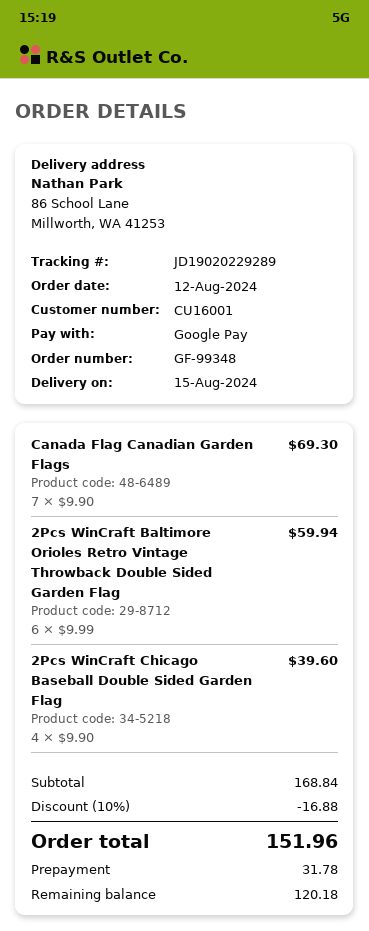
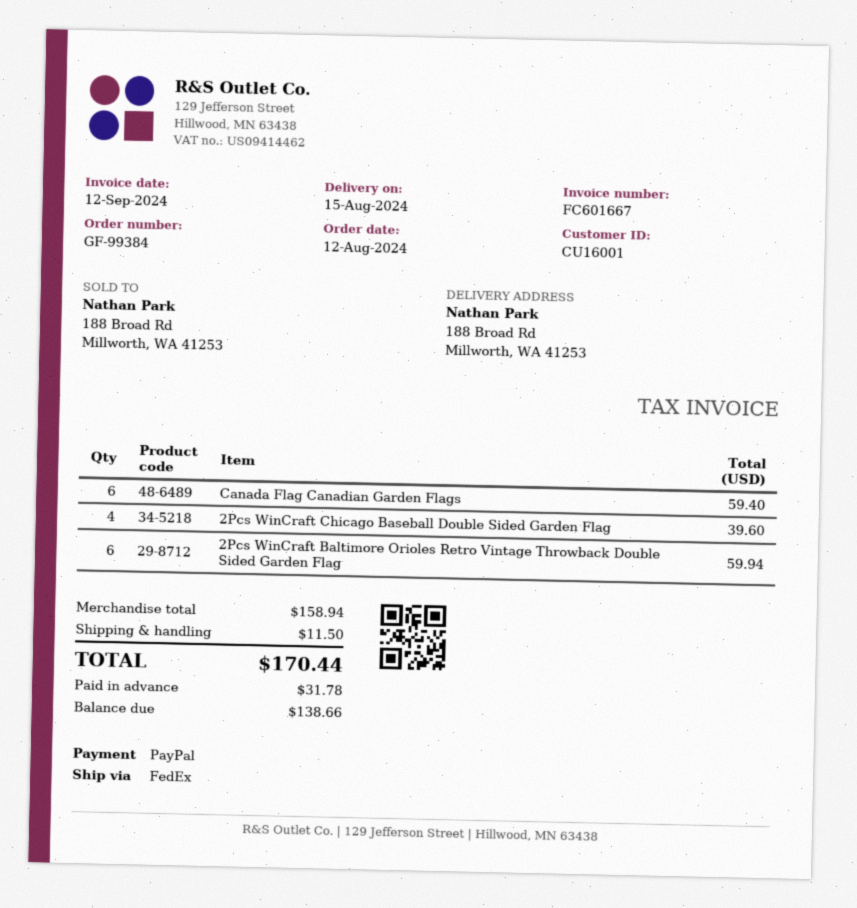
order number: GF-99348 -> GF-99384
payment method: Google Pay -> PayPal
ship to: 86 School Lane, Millworth, WA 41253 -> 188 Broad Rd, Millworth, WA 41253
Canada Flag Canadian Garden Flags: 7 for 69.30 -> 6 for 59.40
subtotal: 168.84 -> 158.94
discount: 10% = 16.88 -> none
shipping: none -> 11.50
total: 151.96 -> 170.44
balance: 120.18 -> 138.66

